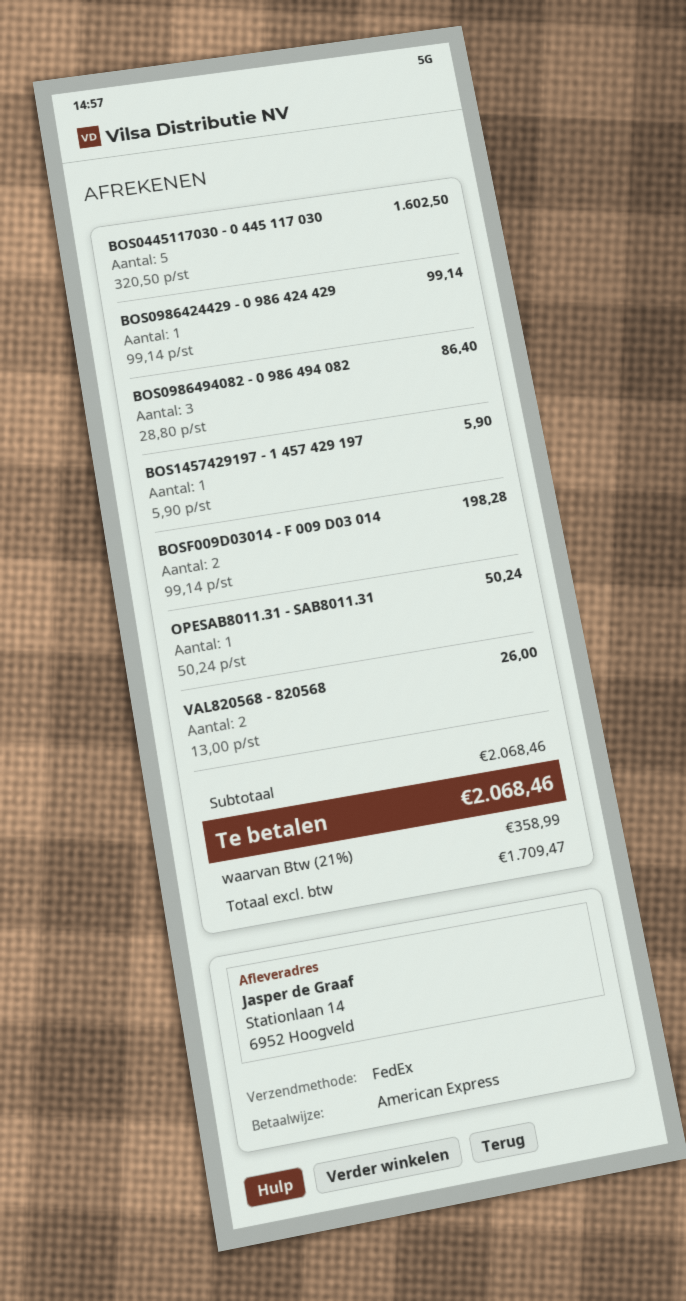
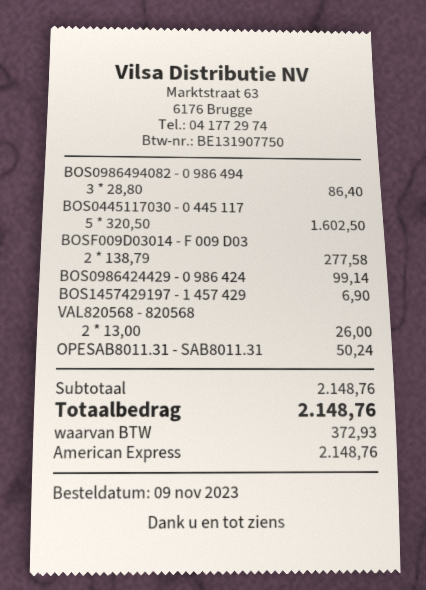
BOS1457429197 - 1 457 429 197: 1 x 5.90 = 5.90 -> 1 x 6.90 = 6.90
BOSF009D03014 - F 009 D03 014: 2 x 99.14 = 198.28 -> 2 x 138.79 = 277.58
subtotal: 2068.46 -> 2148.76
tax: 358.99 -> 372.93
total: 2068.46 -> 2148.76

